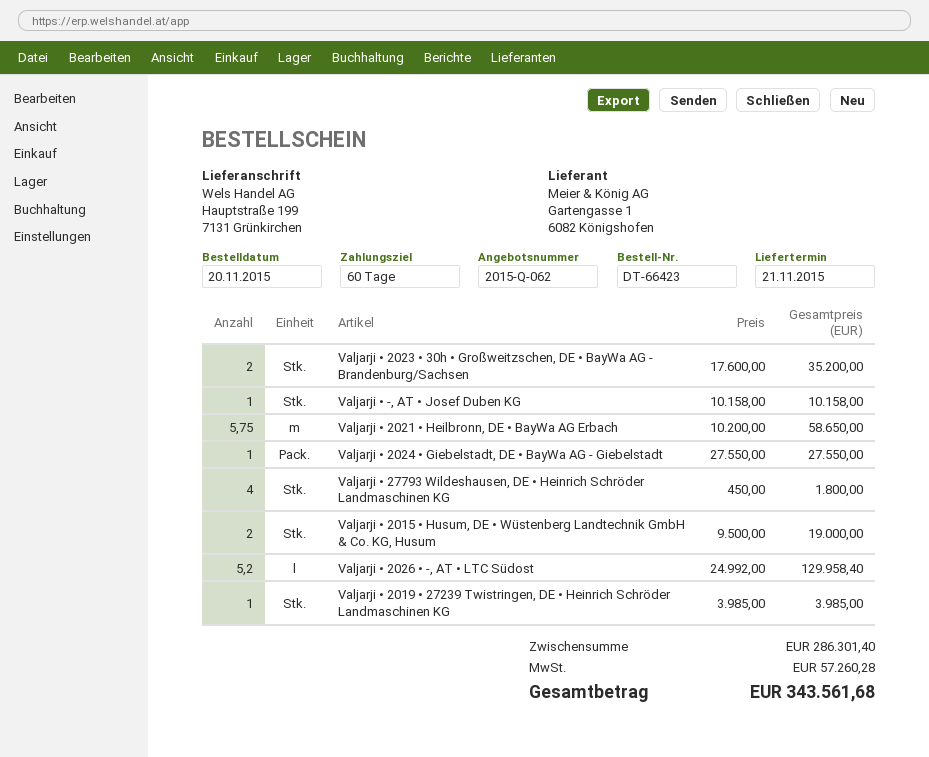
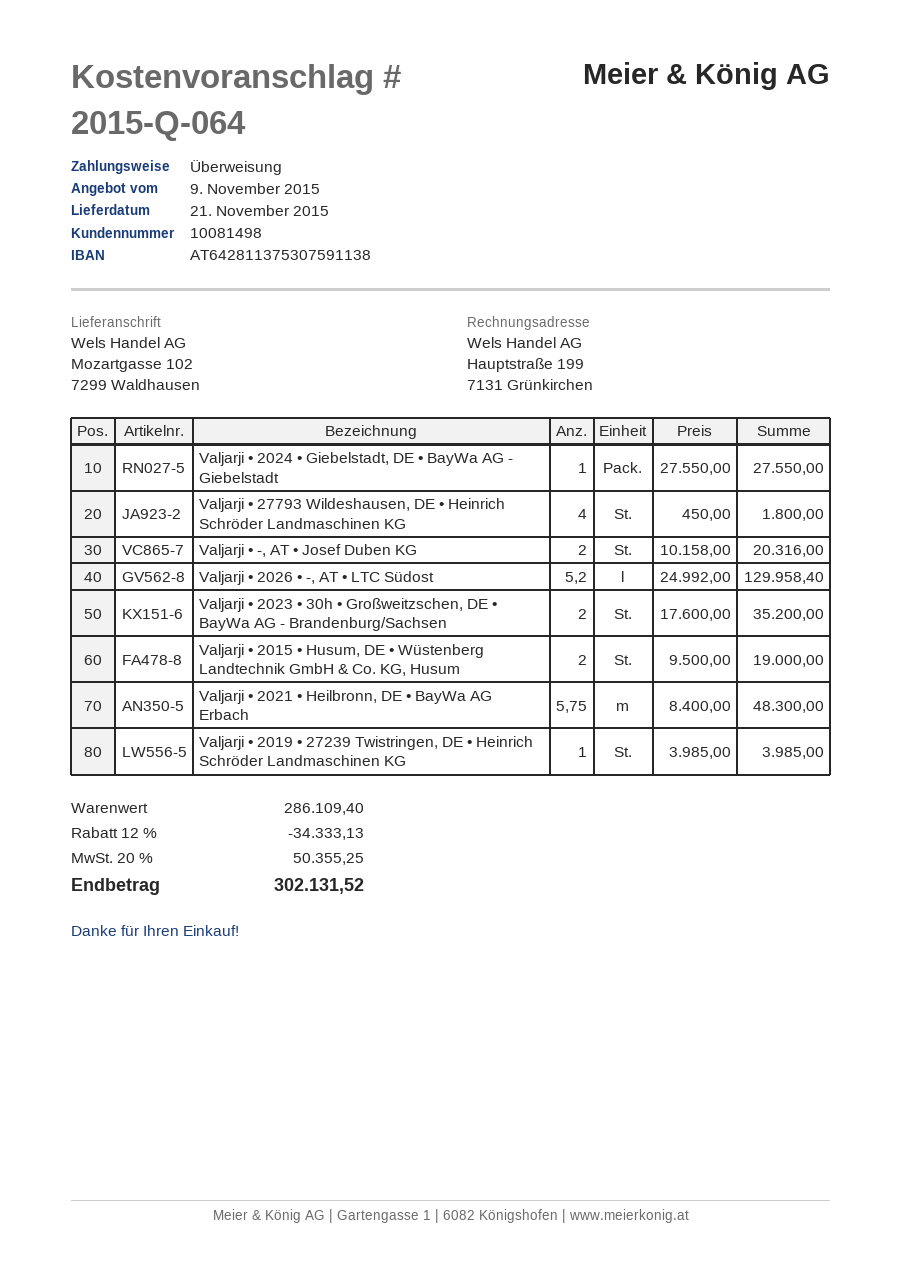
quote number: 2015-Q-062 -> 2015-Q-064
ship to: Hauptstraße 199, 7131 Grünkirchen -> Mozartgasse 102, 7299 Waldhausen
Valjarji • -, AT • Josef Duben KG: 1 x 10158.00 = 10158.00 -> 2 x 10158.00 = 20316.00
Valjarji • 2021 • Heilbronn, DE • BayWa AG Erbach: 5.75 x 10200.00 = 58650.00 -> 5.75 x 8400.00 = 48300.00
subtotal: 286301.40 -> 286109.40
discount: none -> 12% = 34333.13
tax: 57260.28 -> 50355.25
total: 343561.68 -> 302131.52

